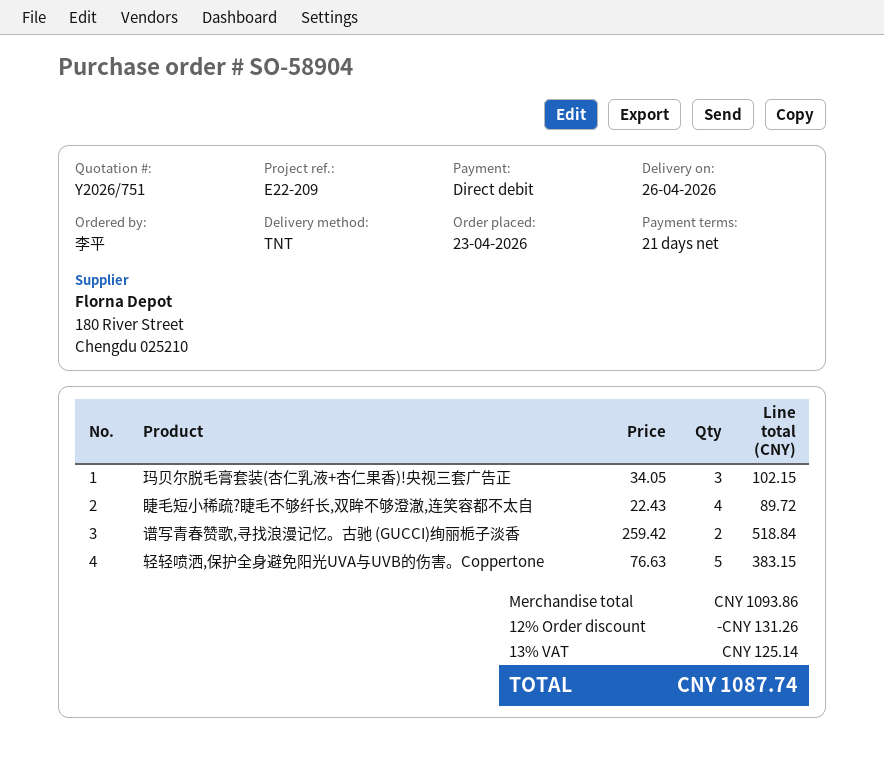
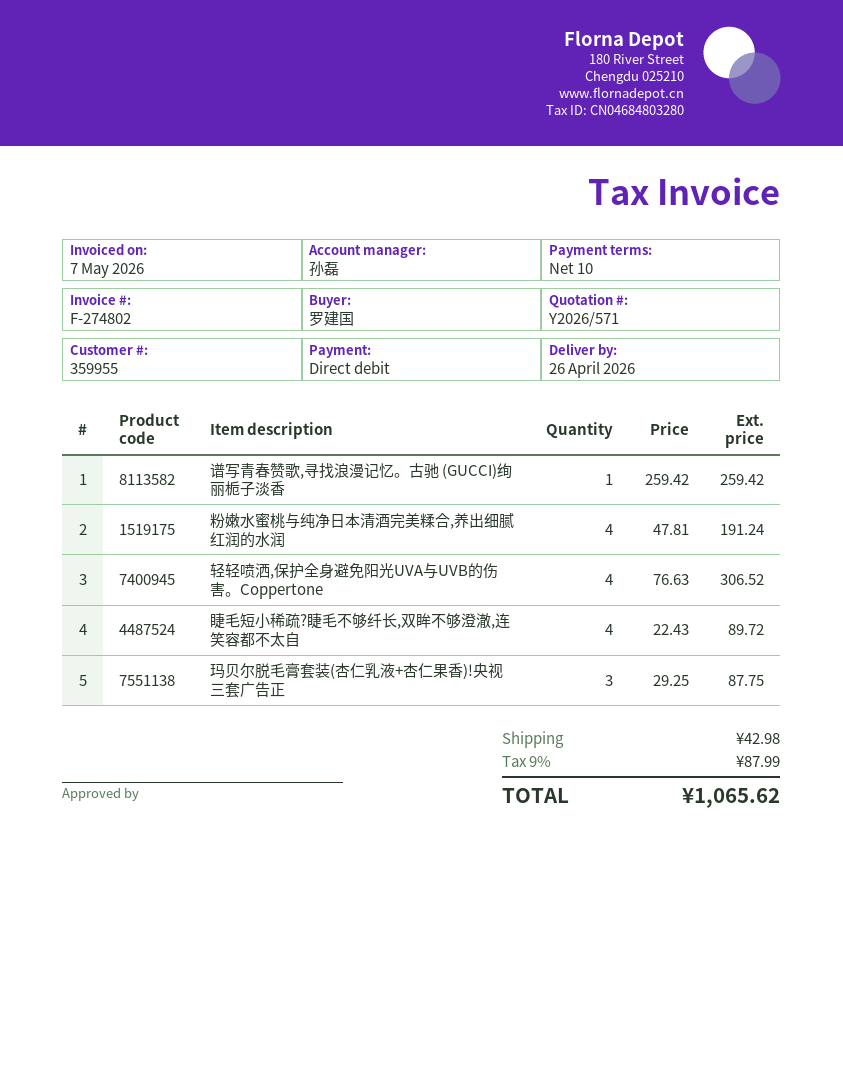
quote number: Y2026/751 -> Y2026/571
payment terms: 21 days -> 10 days
ordered by: 李平 -> 罗建国
玛贝尔脱毛膏套装(杏仁乳液+杏仁果香)!央视三套广告正: 3 x 34.05 = 102.15 -> 3 x 29.25 = 87.75
谱写青春赞歌,寻找浪漫记忆。古驰 (GUCCI)绚丽栀子淡香: 2 x 259.42 = 518.84 -> 1 x 259.42 = 259.42
轻轻喷洒,保护全身避免阳光UVA与UVB的伤害。Coppertone: 5 x 76.63 = 383.15 -> 4 x 76.63 = 306.52
粉嫩水蜜桃与纯净日本清酒完美糅合,养出细腻红润的水润: none -> 4 x 47.81 = 191.24
discount: 12% = 131.26 -> none
shipping: none -> 42.98
tax: 13% = 125.14 -> 9% = 87.99
total: 1087.74 -> 1065.62

